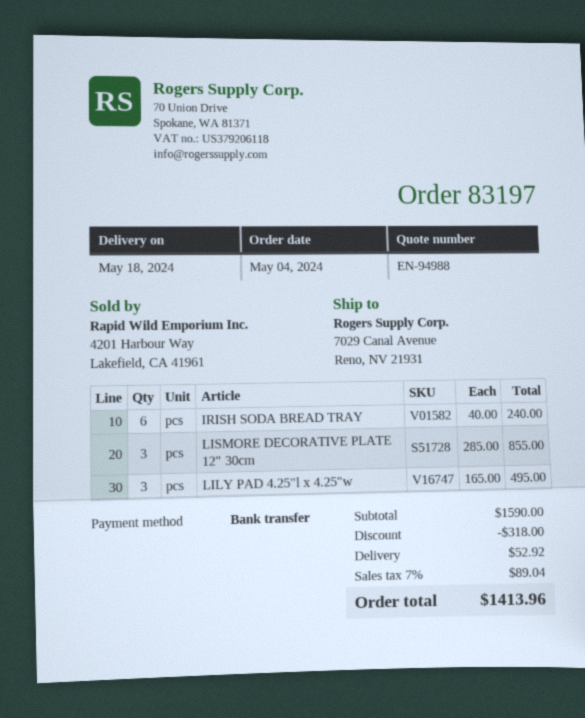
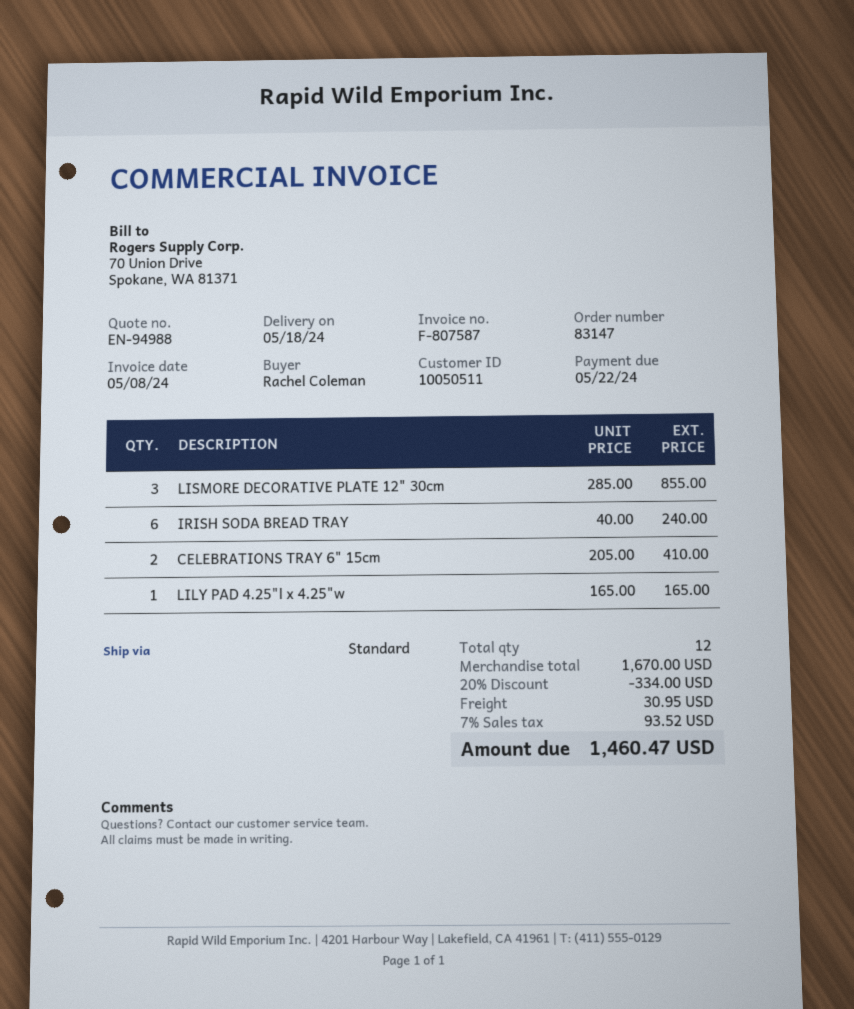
order number: 83197 -> 83147
LILY PAD 4.25"l x 4.25"w: 3 x 165.00 = 495.00 -> 1 x 165.00 = 165.00
CELEBRATIONS TRAY 6" 15cm: none -> 2 x 205.00 = 410.00
subtotal: 1590.00 -> 1670.00
discount: 318.00 -> 334.00
shipping: 52.92 -> 30.95
tax: 7% = 89.04 -> 7% = 93.52
total: 1413.96 -> 1460.47

